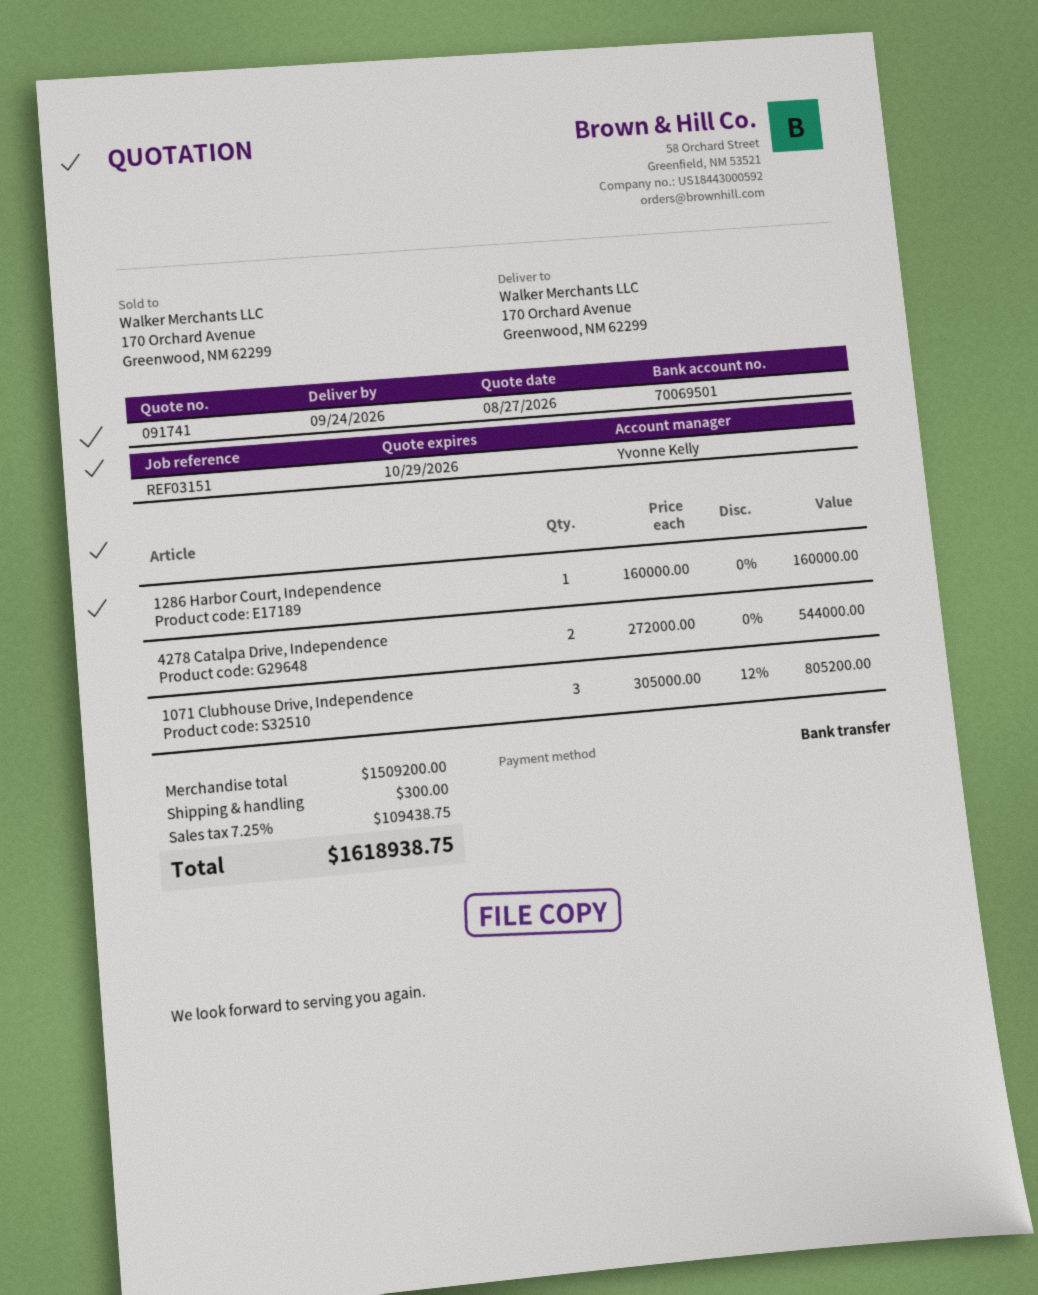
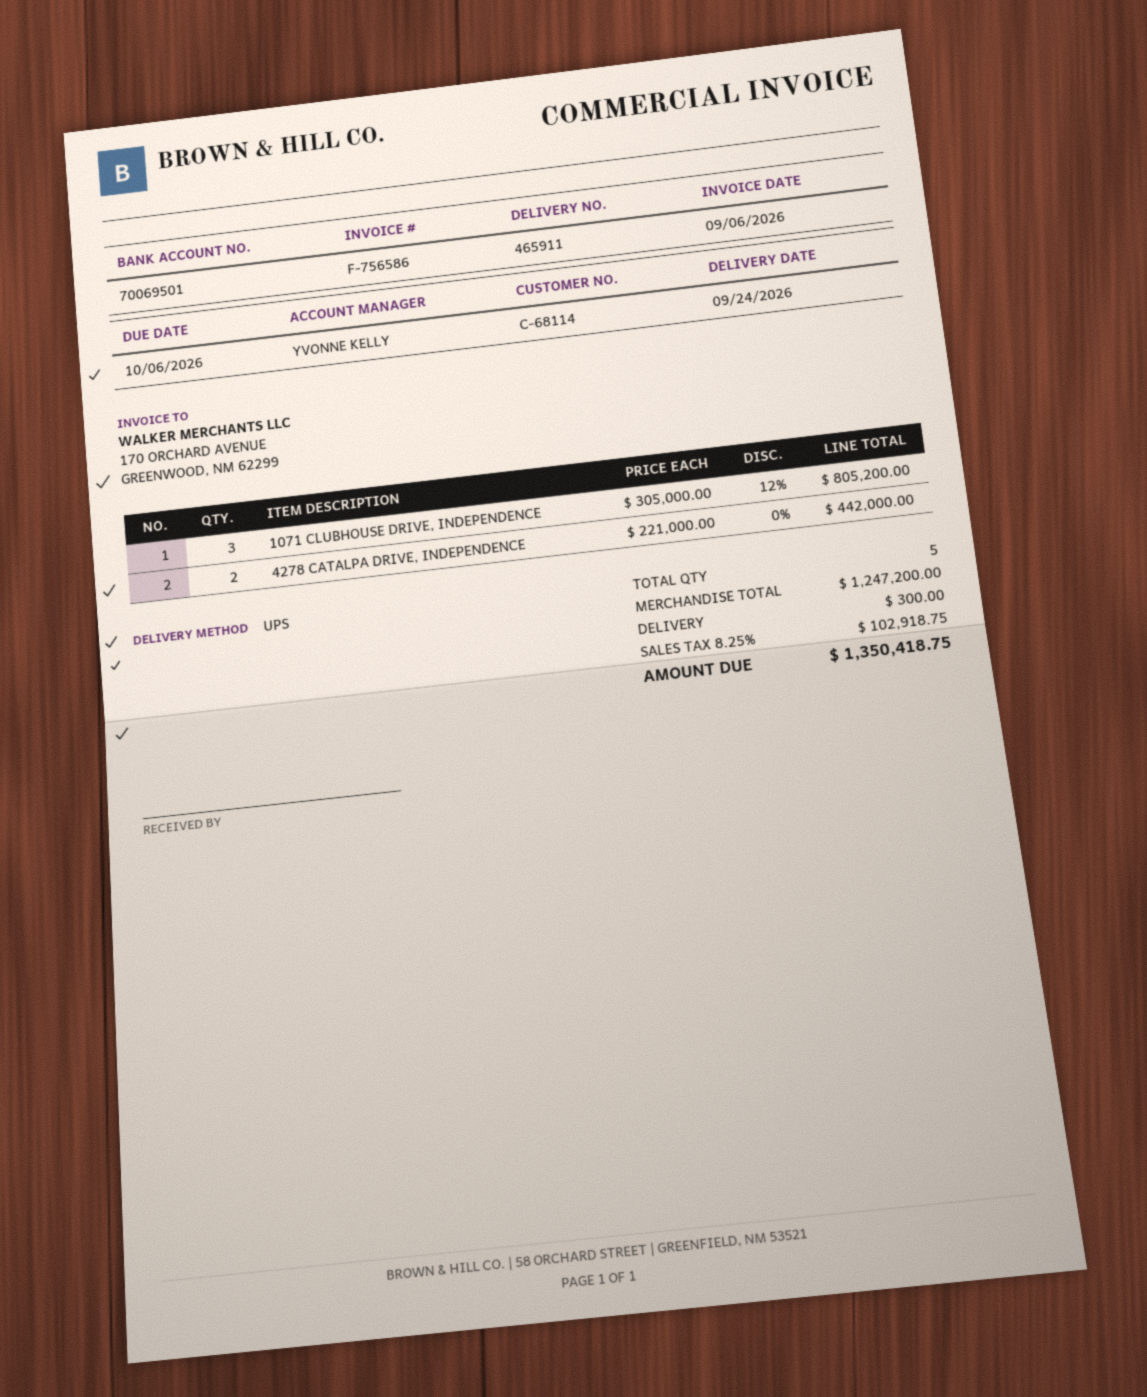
1286 Harbor Court, Independence: 1 x 160000.00 = 160000.00 -> none
4278 Catalpa Drive, Independence: 2 x 272000.00 = 544000.00 -> 2 x 221000.00 = 442000.00
subtotal: 1509200.00 -> 1247200.00
tax: 7.25% = 109438.75 -> 8.25% = 102918.75
total: 1618938.75 -> 1350418.75

